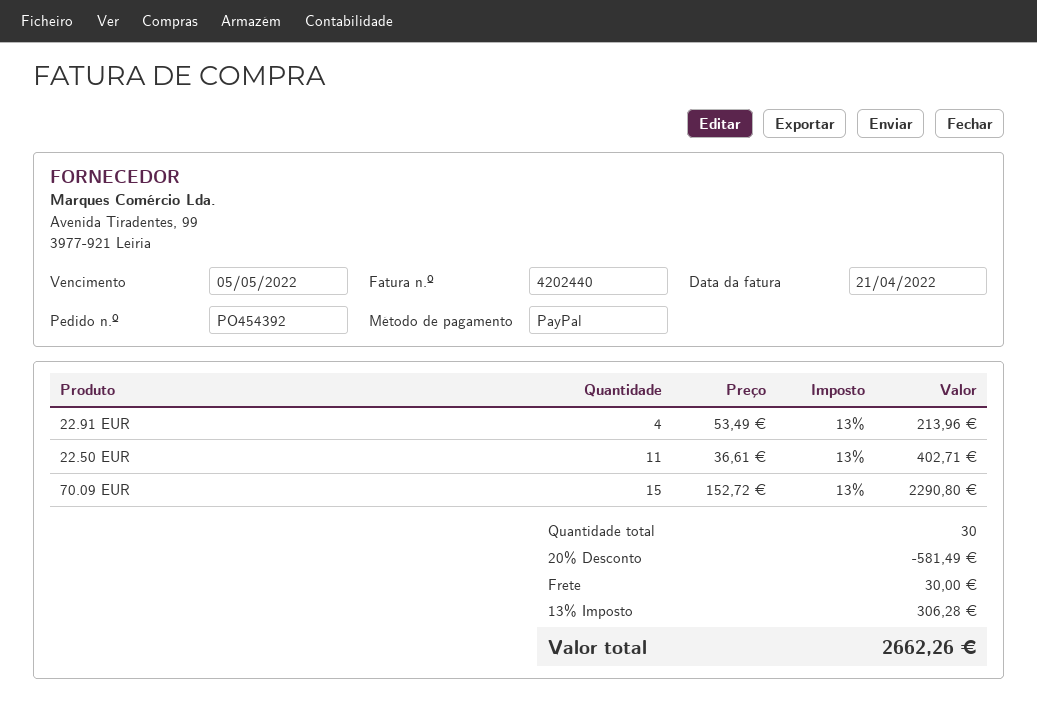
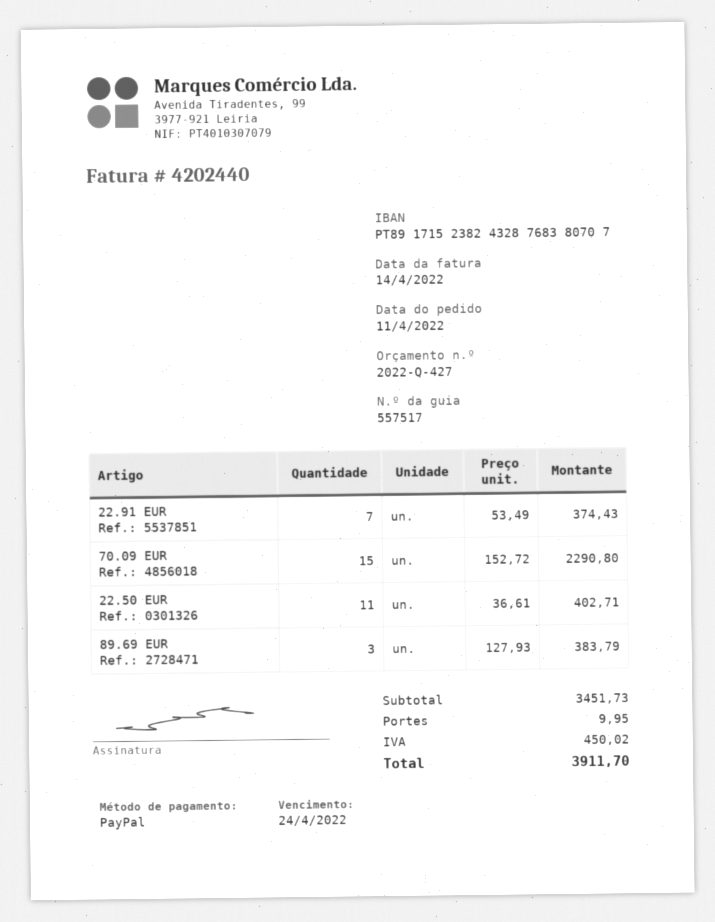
invoice date: 2022-04-21 -> 2022-04-14
due date: 2022-05-05 -> 2022-04-24
22.91 EUR: 4 x 53.49 = 213.96 -> 7 x 53.49 = 374.43
89.69 EUR: none -> 3 x 127.93 = 383.79
discount: 20% = 581.49 -> none
shipping: 30.00 -> 9.95
tax: 306.28 -> 450.02
total: 2662.26 -> 3911.70

